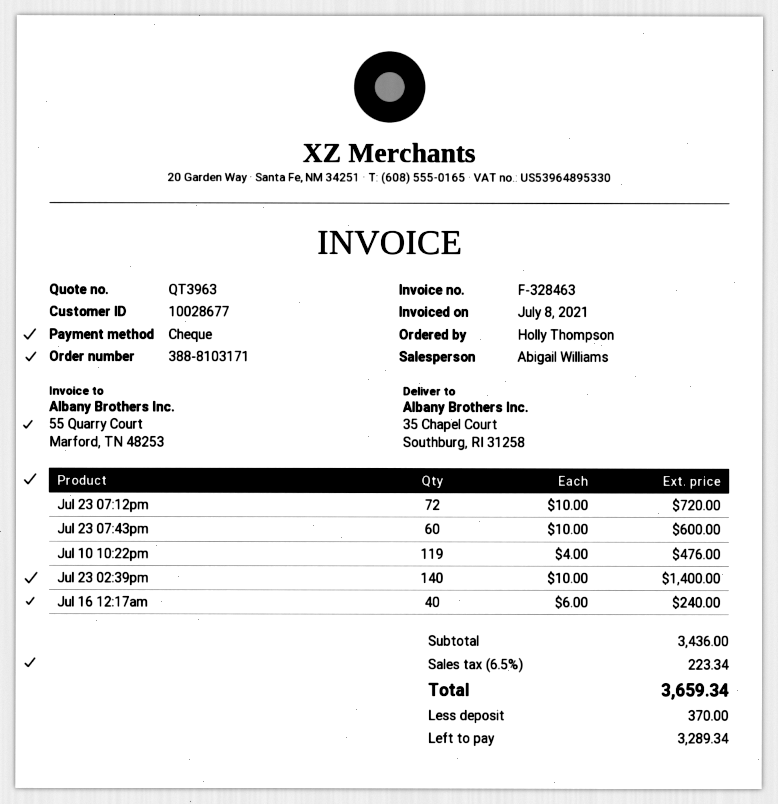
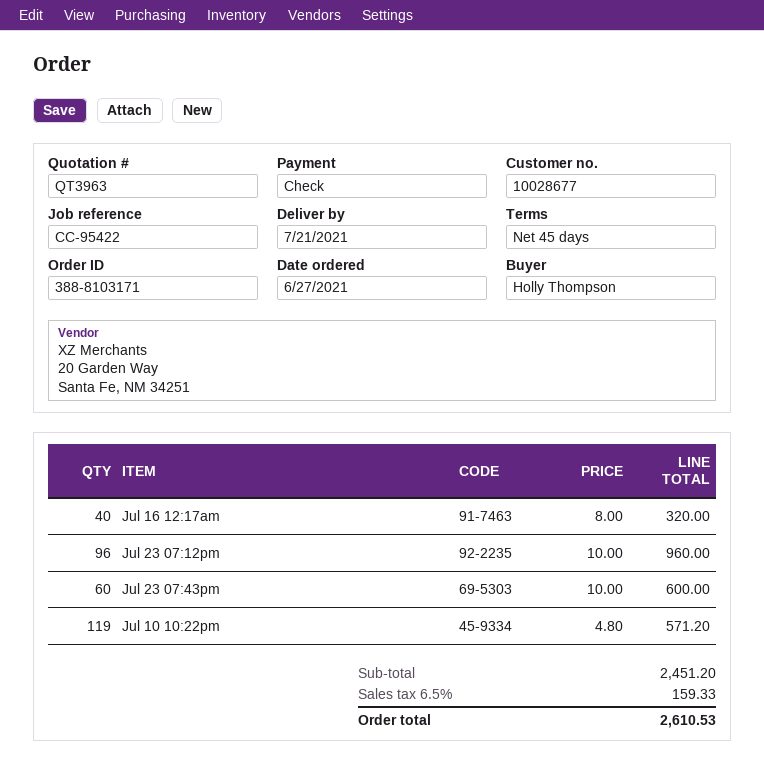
Jul 23 07:12pm: 72 x 10.00 = 720.00 -> 96 x 10.00 = 960.00
Jul 10 10:22pm: 119 x 4.00 = 476.00 -> 119 x 4.80 = 571.20
Jul 23 02:39pm: 140 x 10.00 = 1400.00 -> none
Jul 16 12:17am: 40 x 6.00 = 240.00 -> 40 x 8.00 = 320.00
subtotal: 3436.00 -> 2451.20
tax: 6.5% = 223.34 -> 6.5% = 159.33
total: 3659.34 -> 2610.53

